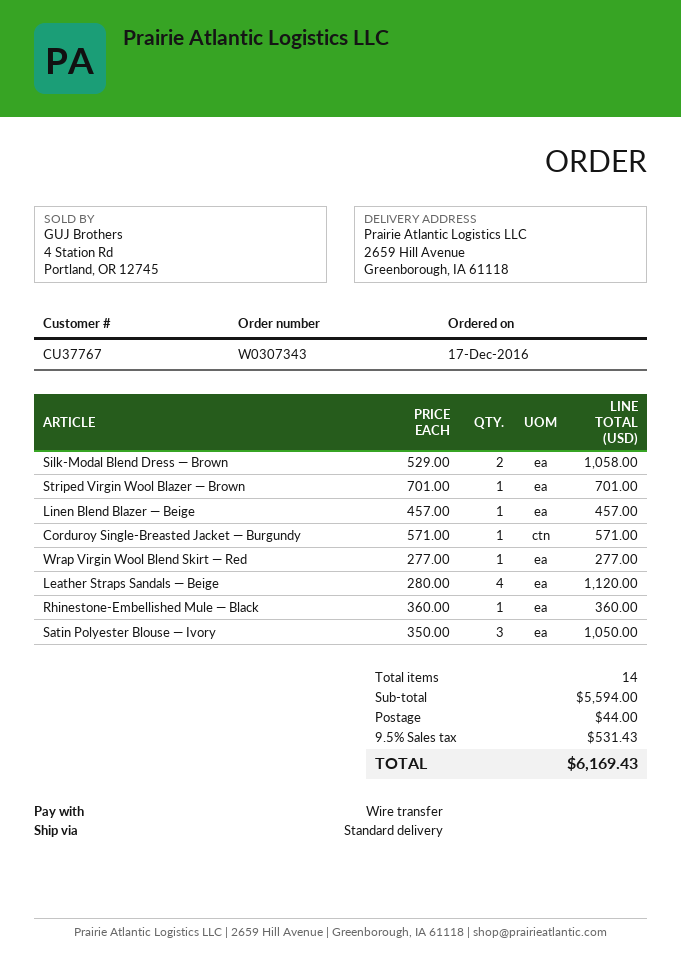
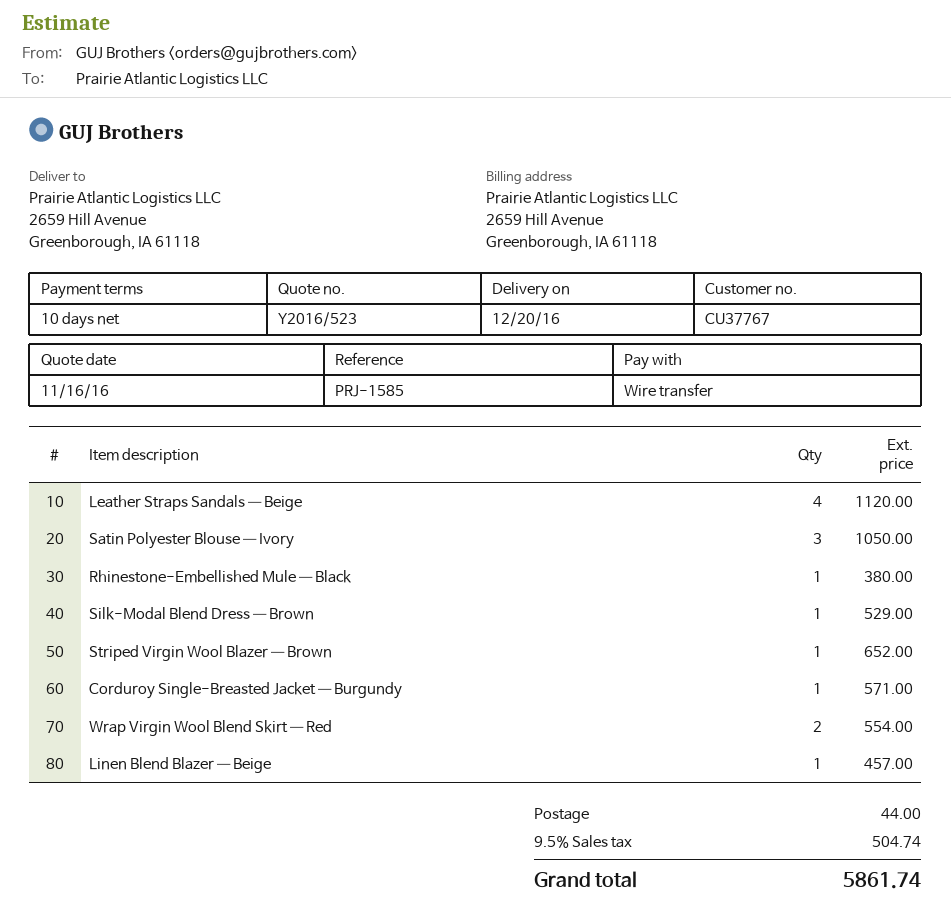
Silk-Modal Blend Dress — Brown: 2 for 1058.00 -> 1 for 529.00
Striped Virgin Wool Blazer — Brown: 1 for 701.00 -> 1 for 652.00
Wrap Virgin Wool Blend Skirt — Red: 1 for 277.00 -> 2 for 554.00
Rhinestone-Embellished Mule — Black: 1 for 360.00 -> 1 for 380.00
tax: 9.5% = 531.43 -> 9.5% = 504.74
total: 6169.43 -> 5861.74

